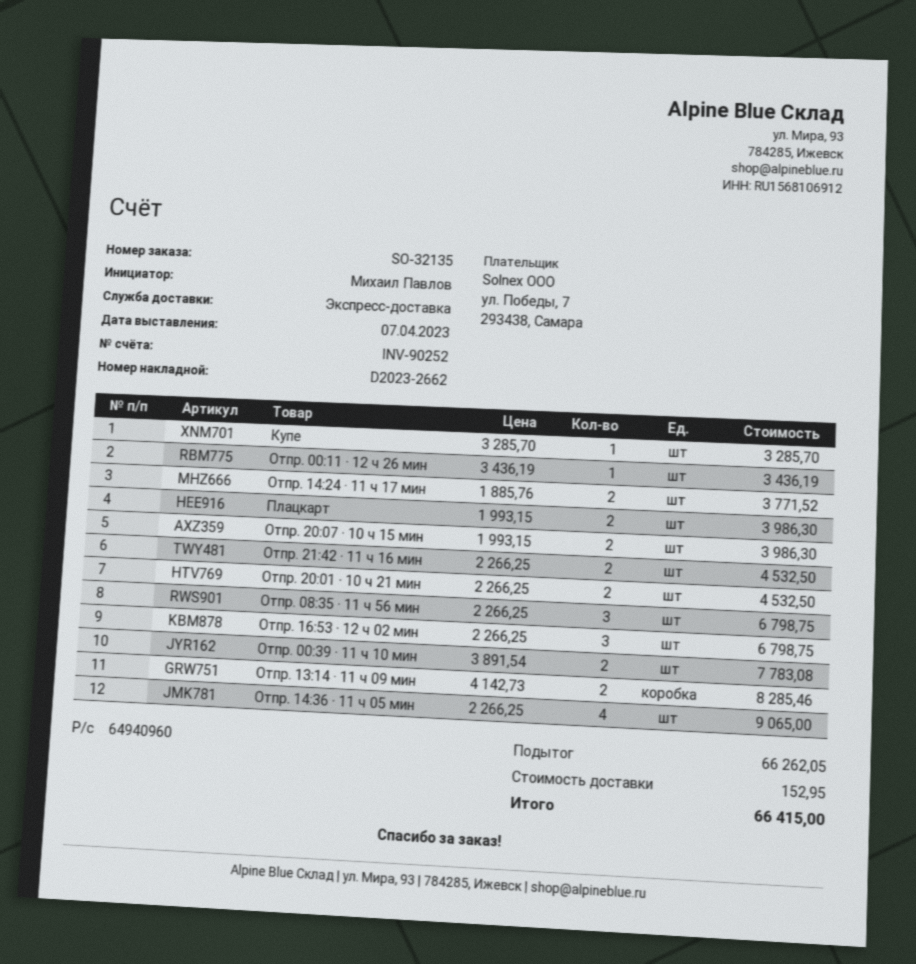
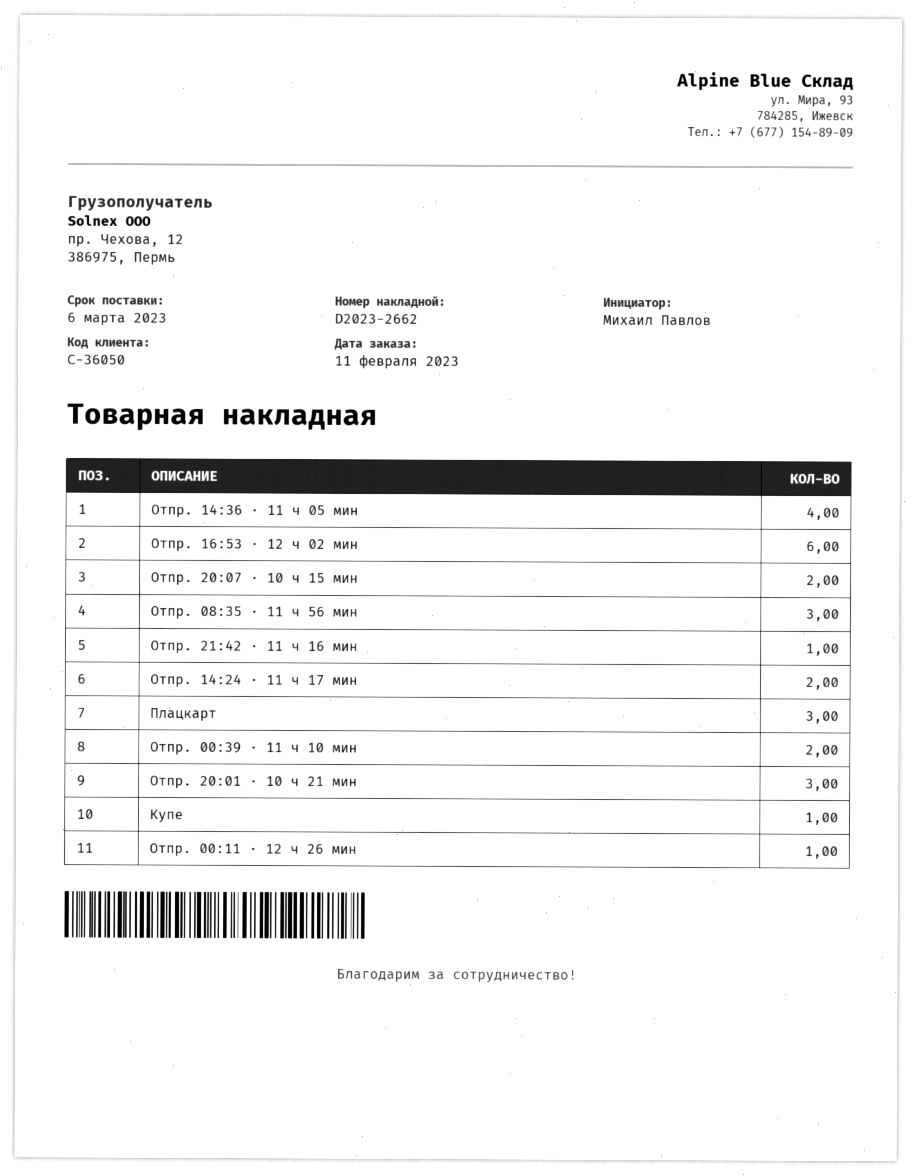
Плацкарт: 2 -> 3
Отпр. 21:42 · 11 ч 16 мин: 2 -> 1
Отпр. 20:01 · 10 ч 21 мин: 2 -> 3
Отпр. 16:53 · 12 ч 02 мин: 3 -> 6
Отпр. 13:14 · 11 ч 09 мин: 2 -> none

